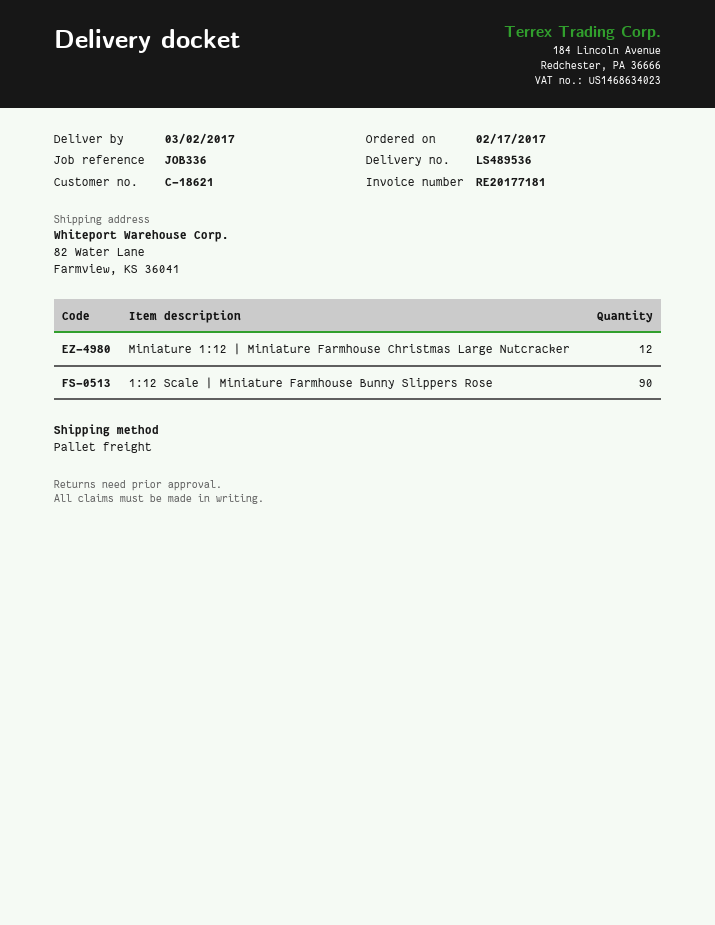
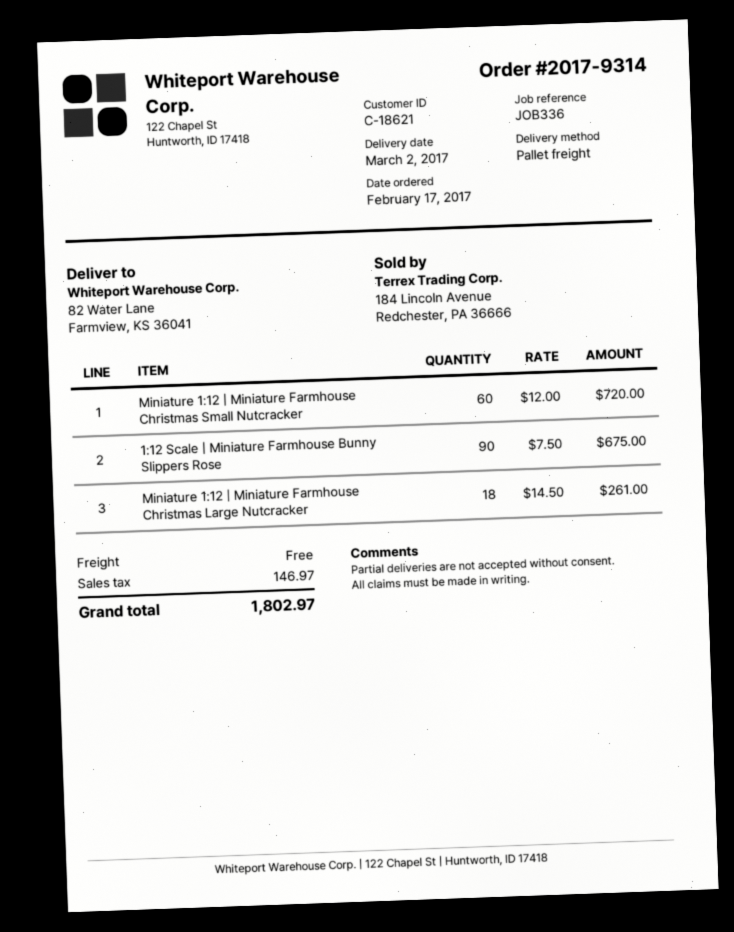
Miniature 1:12 | Miniature Farmhouse Christmas Large Nutcracker: 12 -> 18
Miniature 1:12 | Miniature Farmhouse Christmas Small Nutcracker: none -> 60

